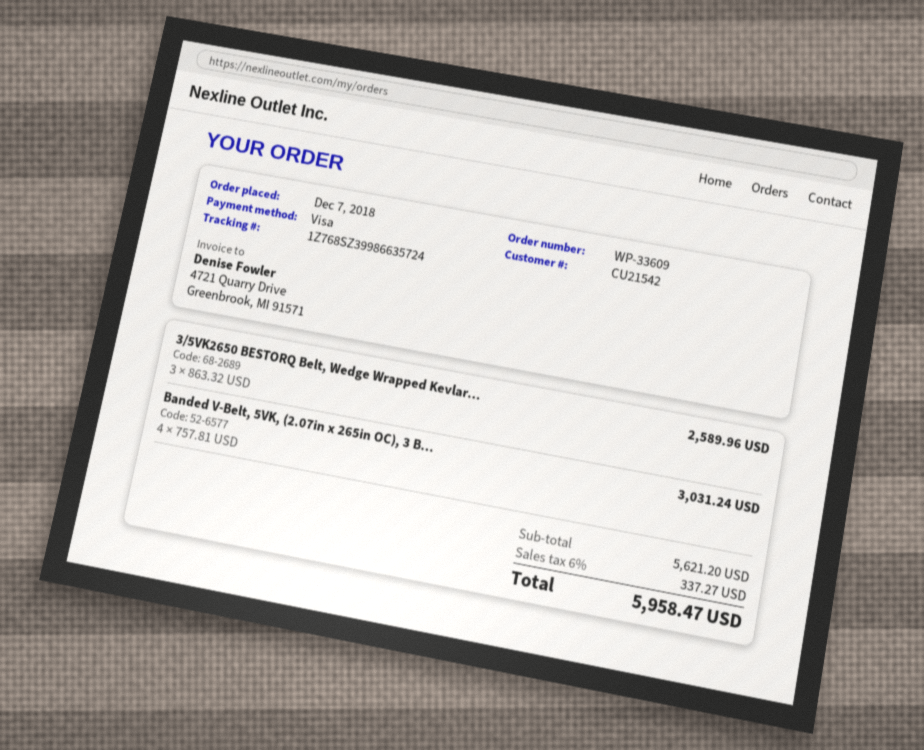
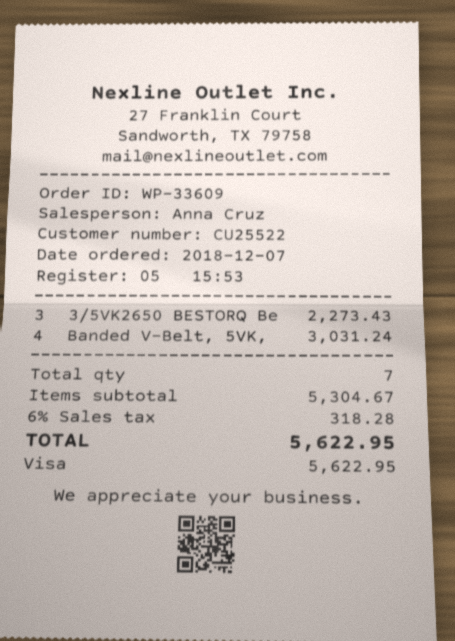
customer number: CU21542 -> CU25522
3/5VK2650 BESTORQ Belt, Wedge Wrapped Kevlar...: 3 for 2589.96 -> 3 for 2273.43
subtotal: 5621.20 -> 5304.67
tax: 6% = 337.27 -> 6% = 318.28
total: 5958.47 -> 5622.95

